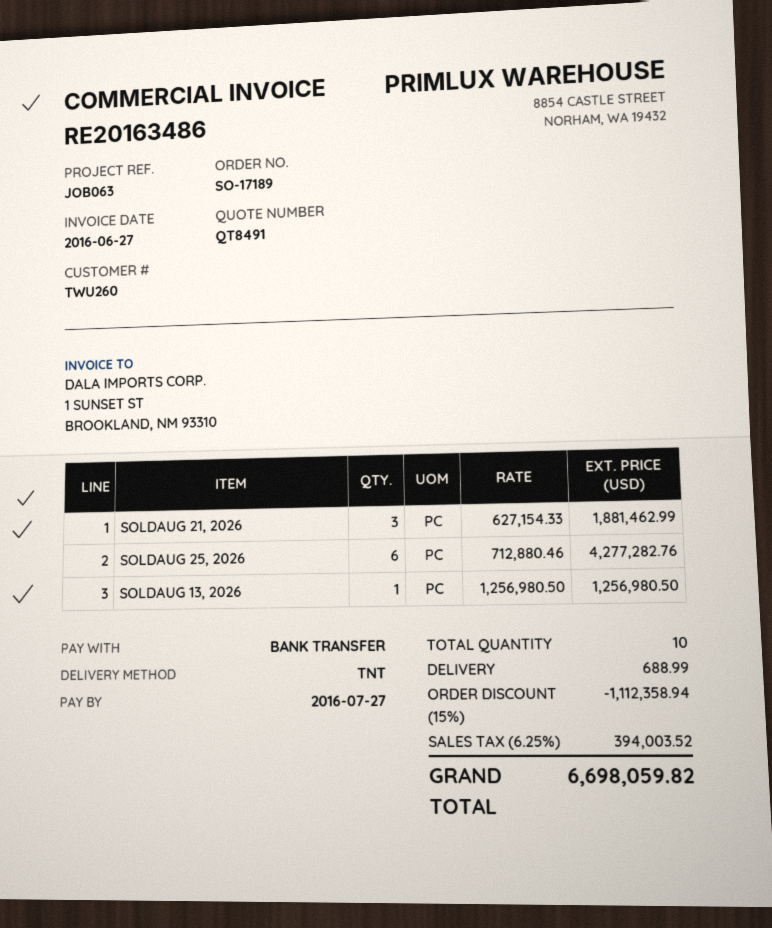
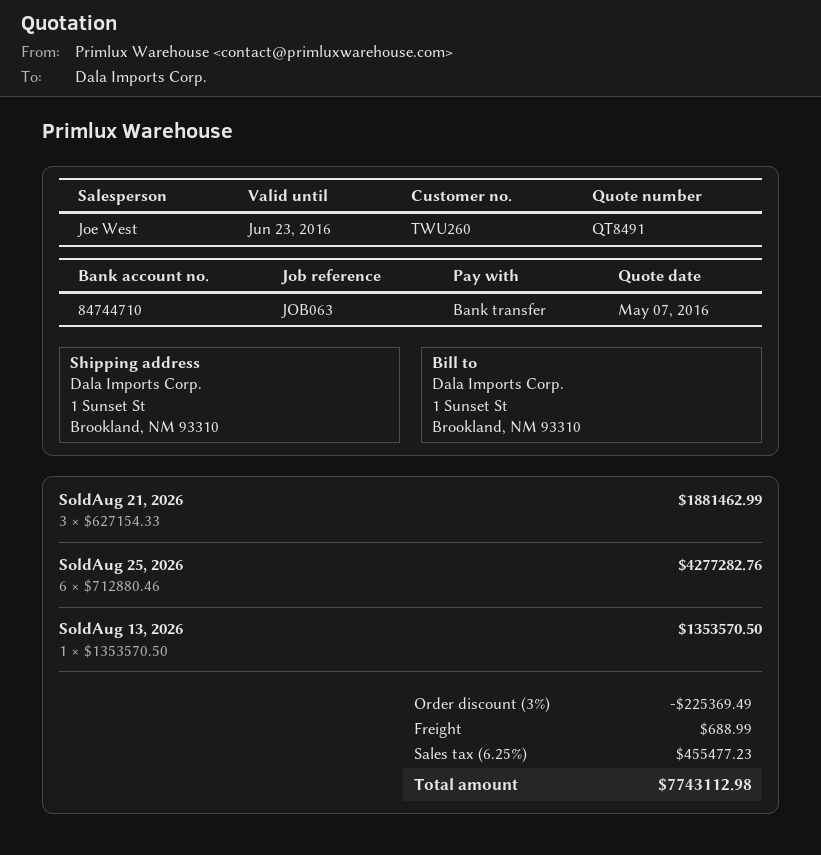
SOLDAUG 13, 2026: 1 x 1256980.50 = 1256980.50 -> 1 x 1353570.50 = 1353570.50
discount: 15% = 1112358.94 -> 3% = 225369.49
tax: 6.25% = 394003.52 -> 6.25% = 455477.23
total: 6698059.82 -> 7743112.98

